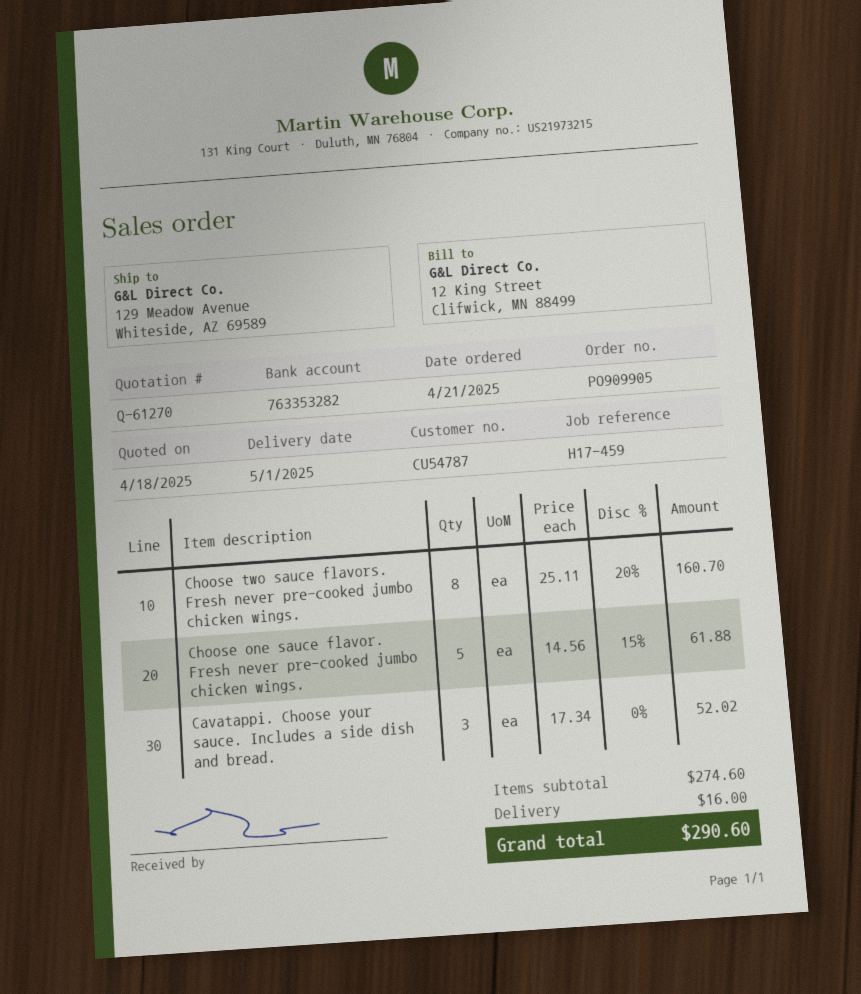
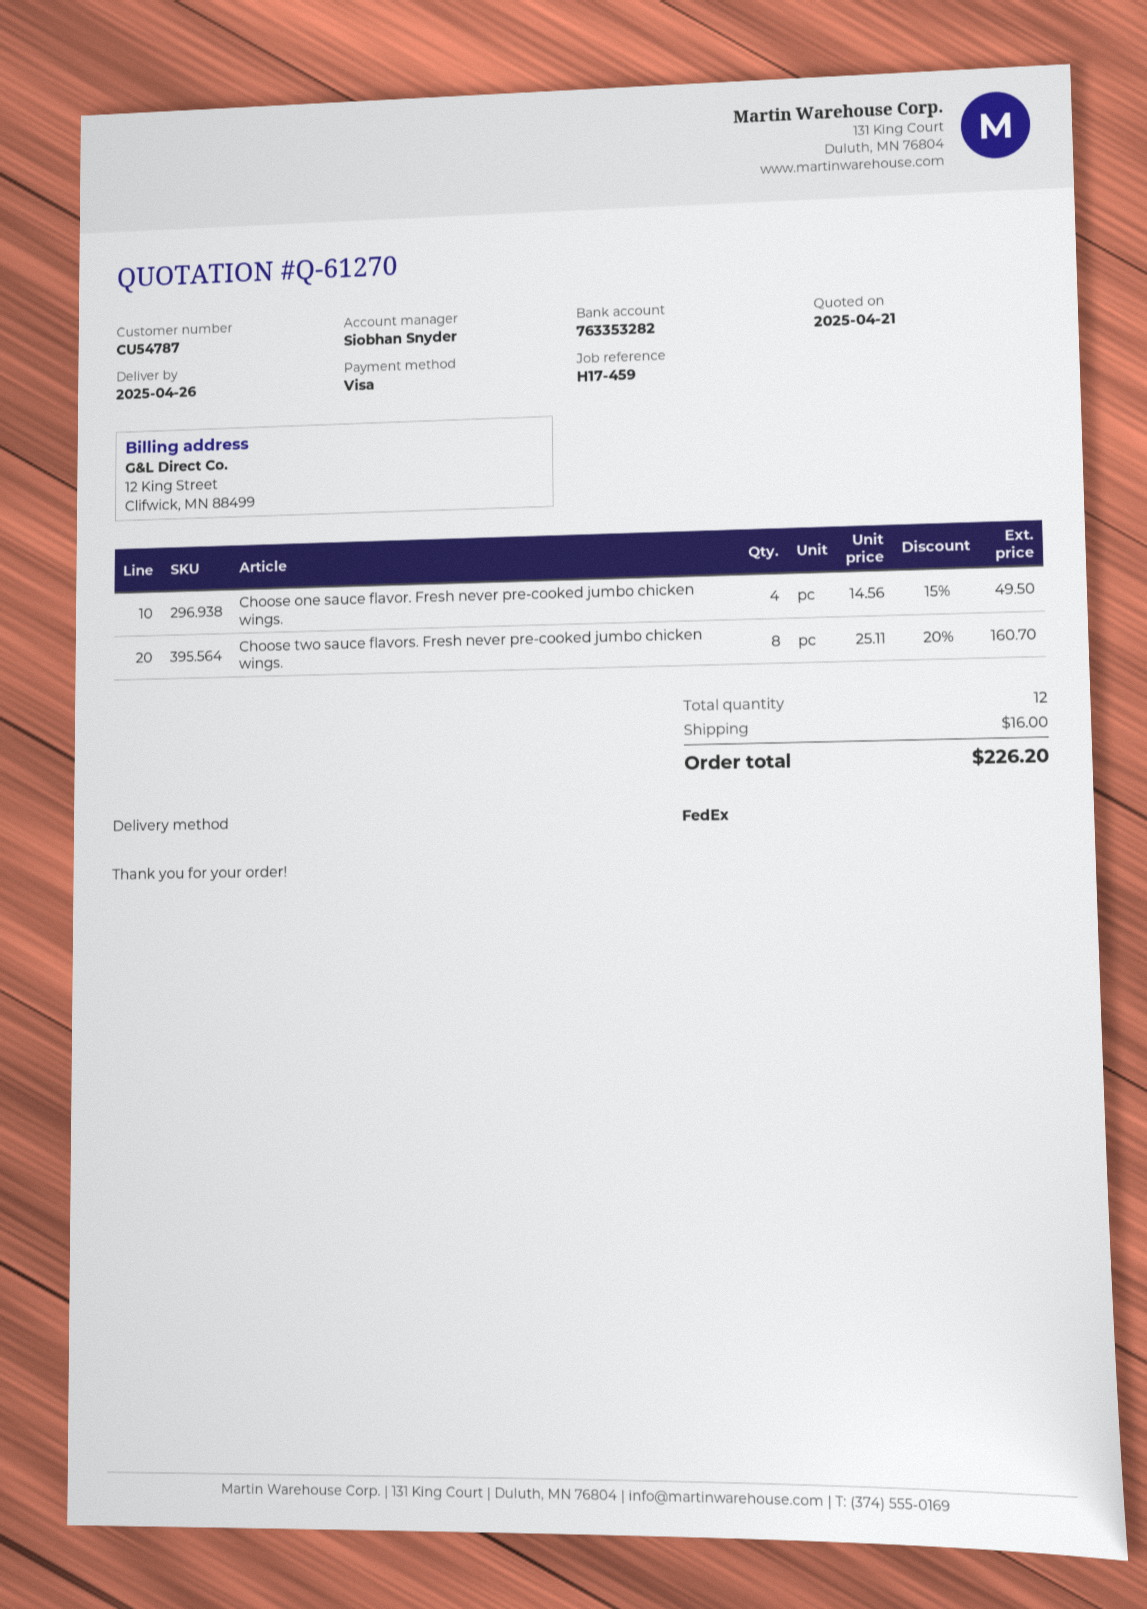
quote date: 2025-04-18 -> 2025-04-21
delivery date: 2025-05-01 -> 2025-04-26
Choose one sauce flavor. Fresh never pre-cooked jumbo chicken wings.: 5 x 14.56 - 15% = 61.88 -> 4 x 14.56 - 15% = 49.50
Cavatappi. Choose your sauce. Includes a side dish and bread.: 3 x 17.34 = 52.02 -> none
total: 290.60 -> 226.20

